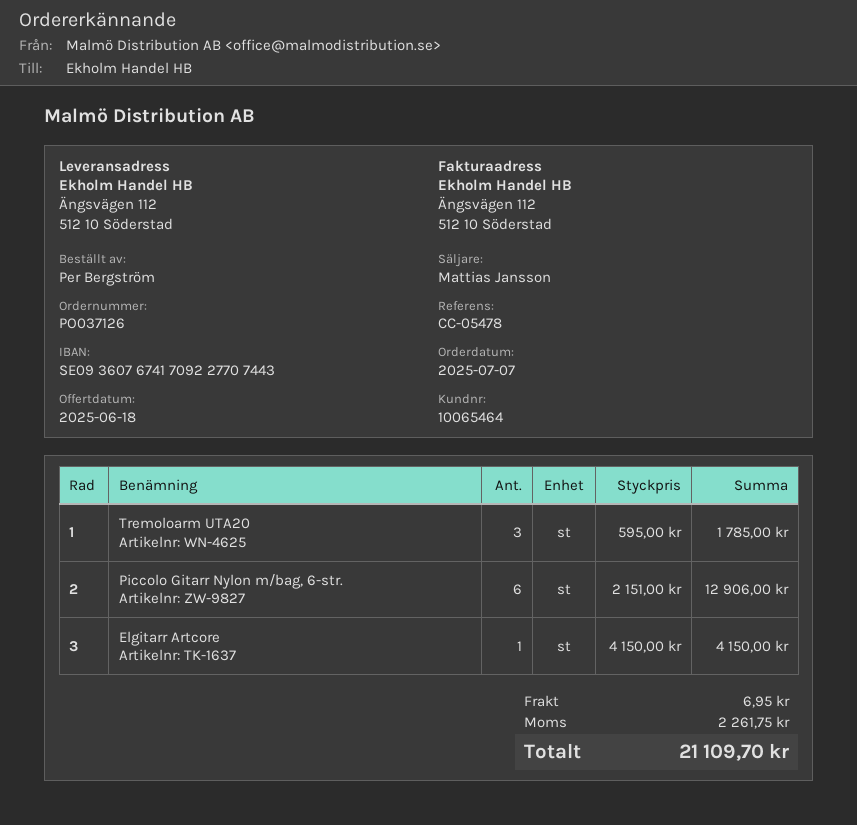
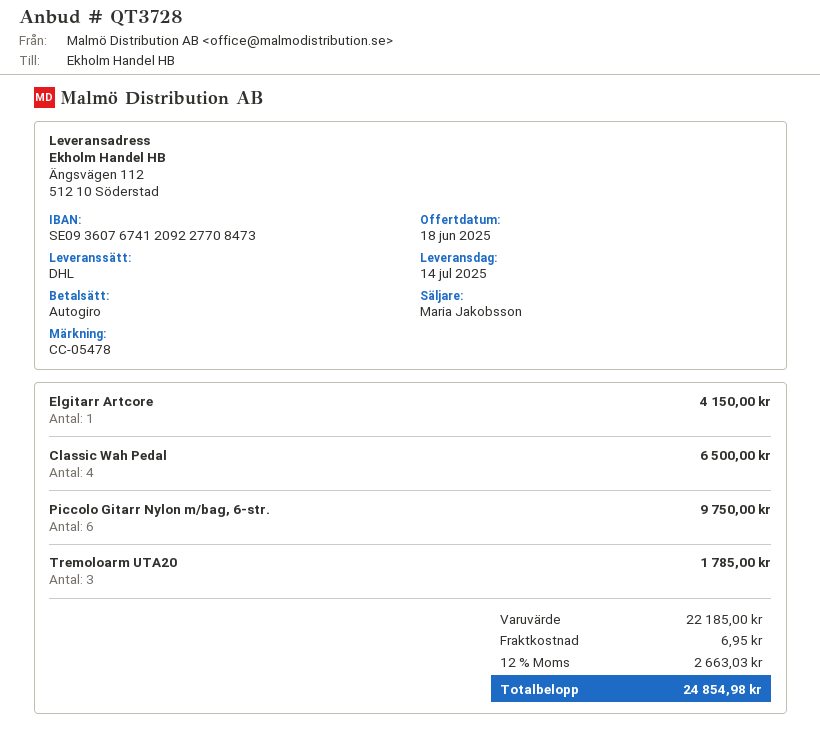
sales rep: Mattias Jansson -> Maria Jakobsson
bank account: SE0936076741709227707443 -> SE0936076741209227708473
Piccolo Gitarr Nylon m/bag, 6-str.: 6 for 12906.00 -> 6 for 9750.00
Classic Wah Pedal: none -> 4 for 6500.00
tax: 2261.75 -> 2663.03
total: 21109.70 -> 24854.98

